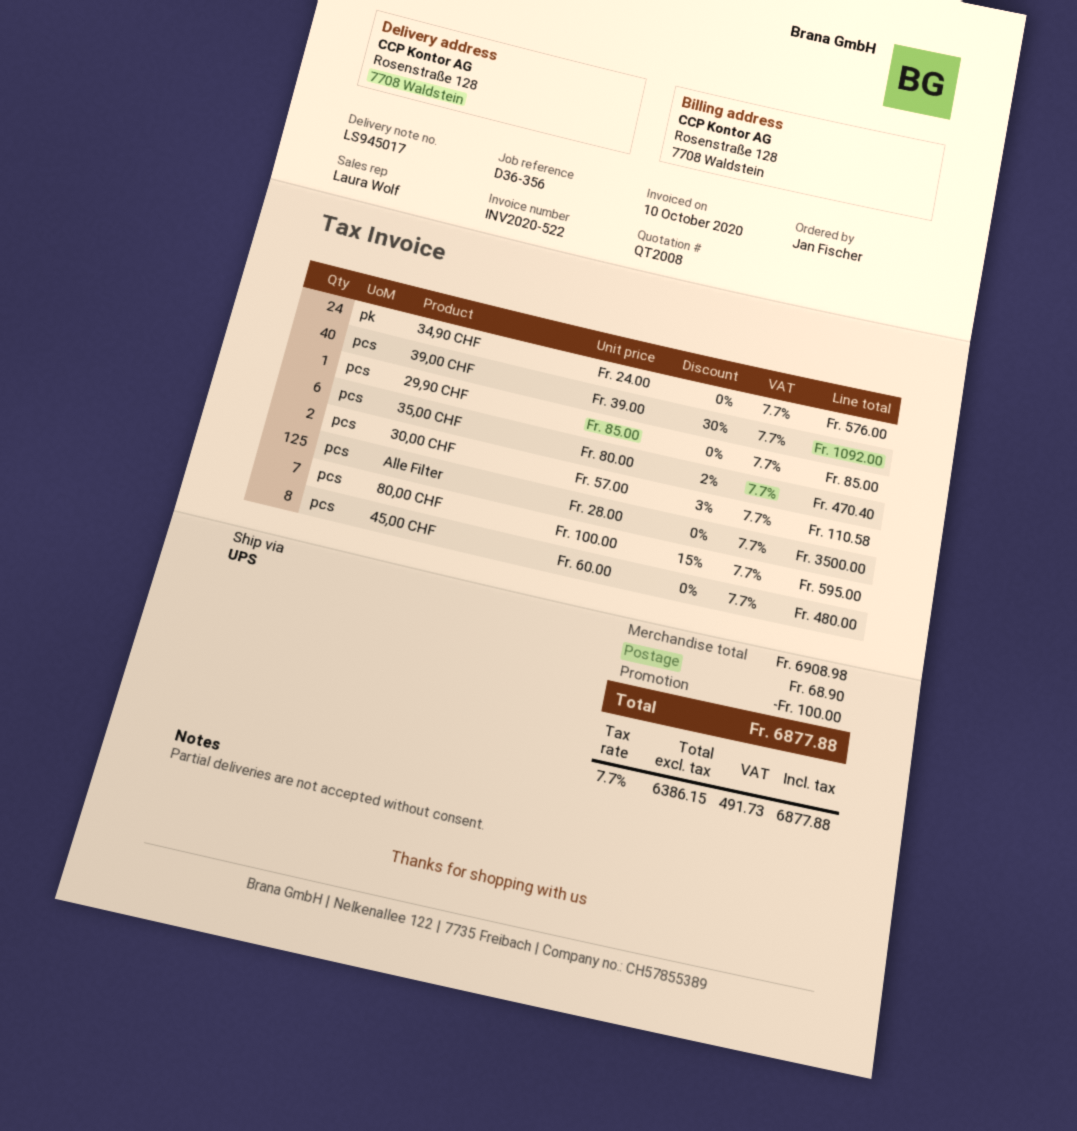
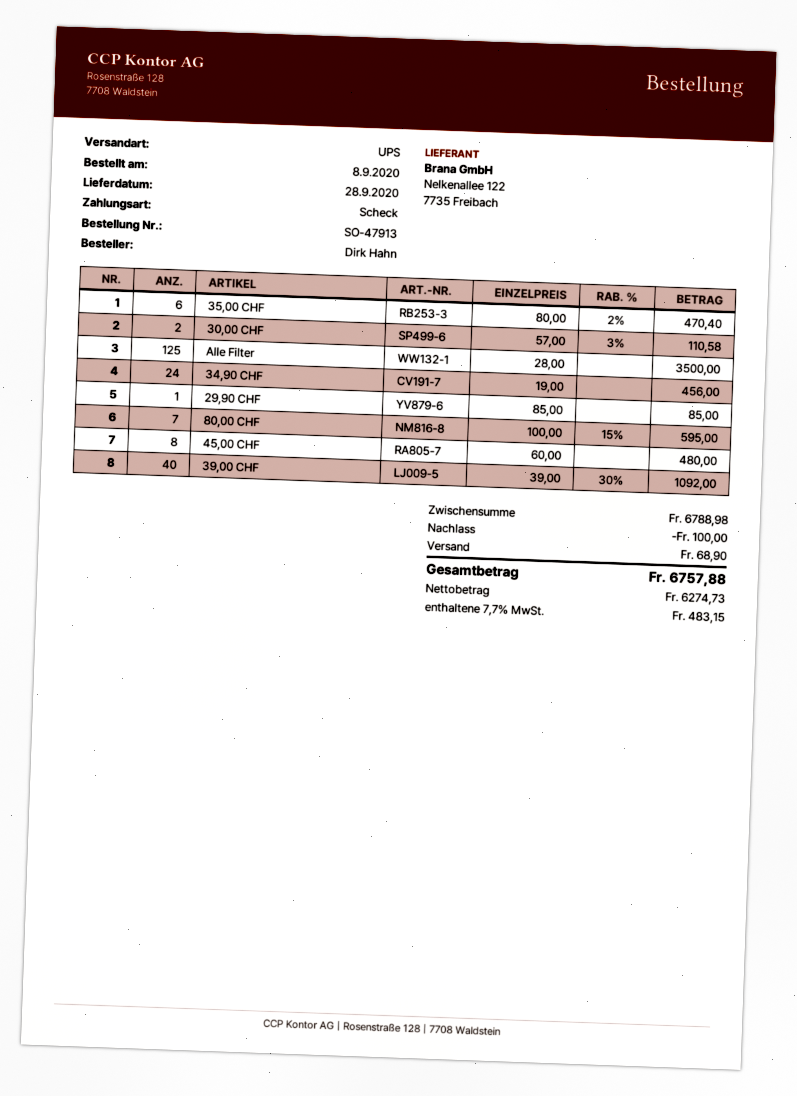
ordered by: Jan Fischer -> Dirk Hahn
34,90 CHF: 24 x 24.00 = 576.00 -> 24 x 19.00 = 456.00
subtotal: 6908.98 -> 6788.98
net: 6386.15 -> 6274.73
tax: 7.7% = 491.73 -> 7.7% = 483.15
total: 6877.88 -> 6757.88

